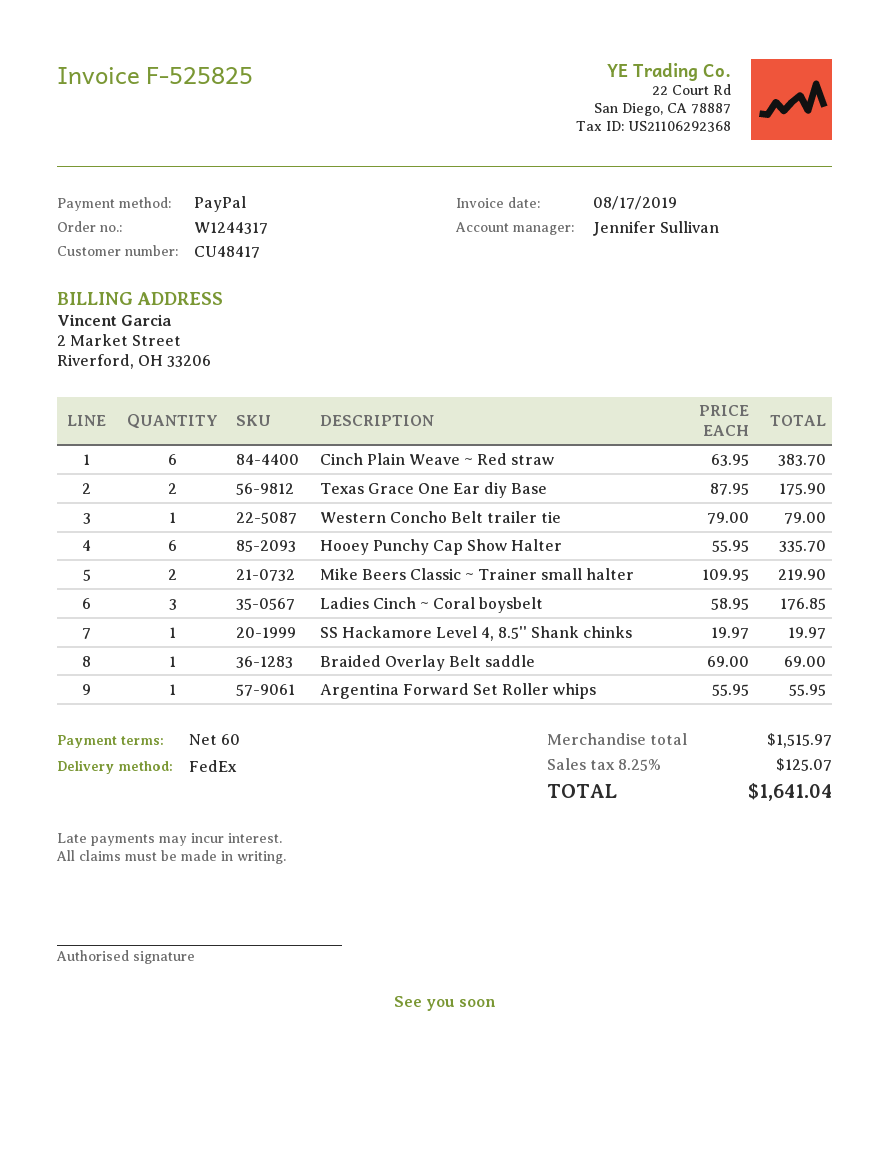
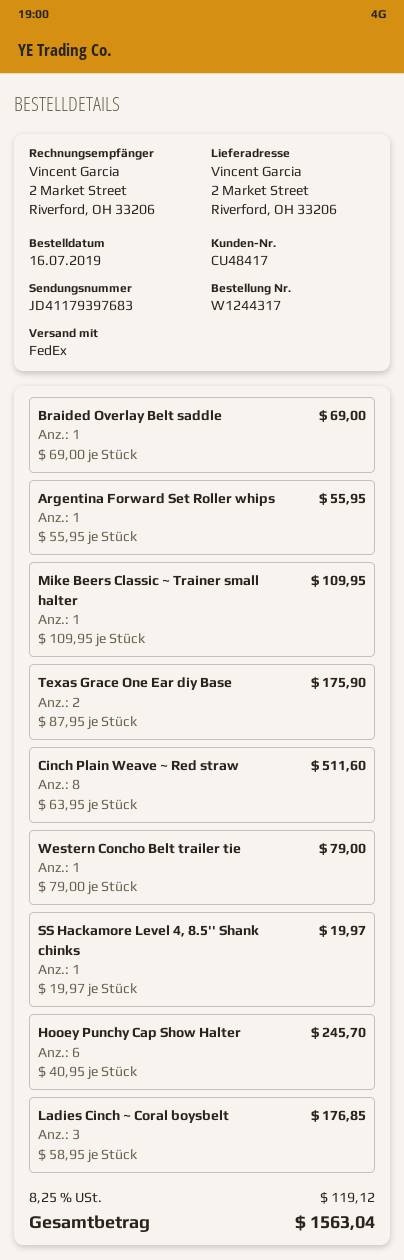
Cinch Plain Weave ~ Red straw: 6 x 63.95 = 383.70 -> 8 x 63.95 = 511.60
Hooey Punchy Cap Show Halter: 6 x 55.95 = 335.70 -> 6 x 40.95 = 245.70
Mike Beers Classic ~ Trainer small halter: 2 x 109.95 = 219.90 -> 1 x 109.95 = 109.95
tax: 8.25% = 125.07 -> 8.25% = 119.12
total: 1641.04 -> 1563.04

